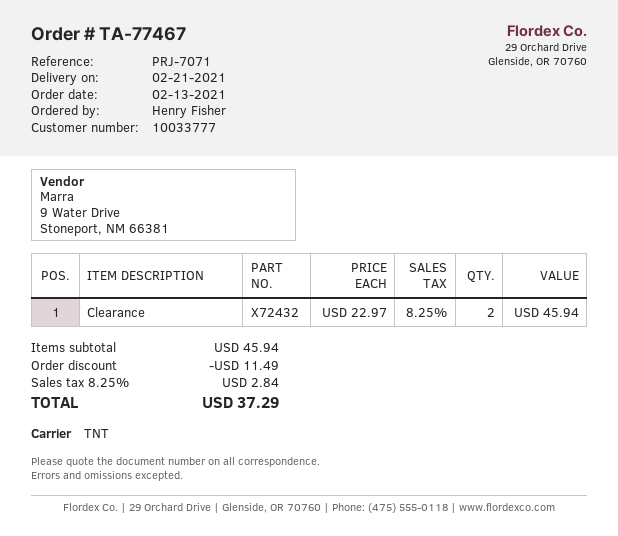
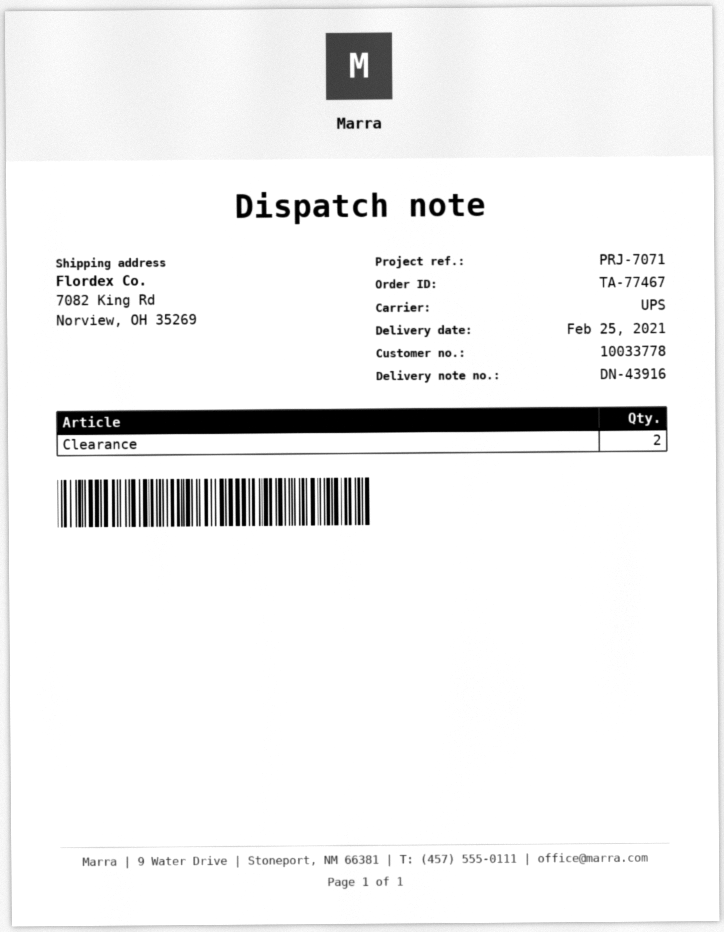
delivery date: 2021-02-21 -> 2021-02-25
customer number: 10033777 -> 10033778
shipping method: TNT -> UPS

